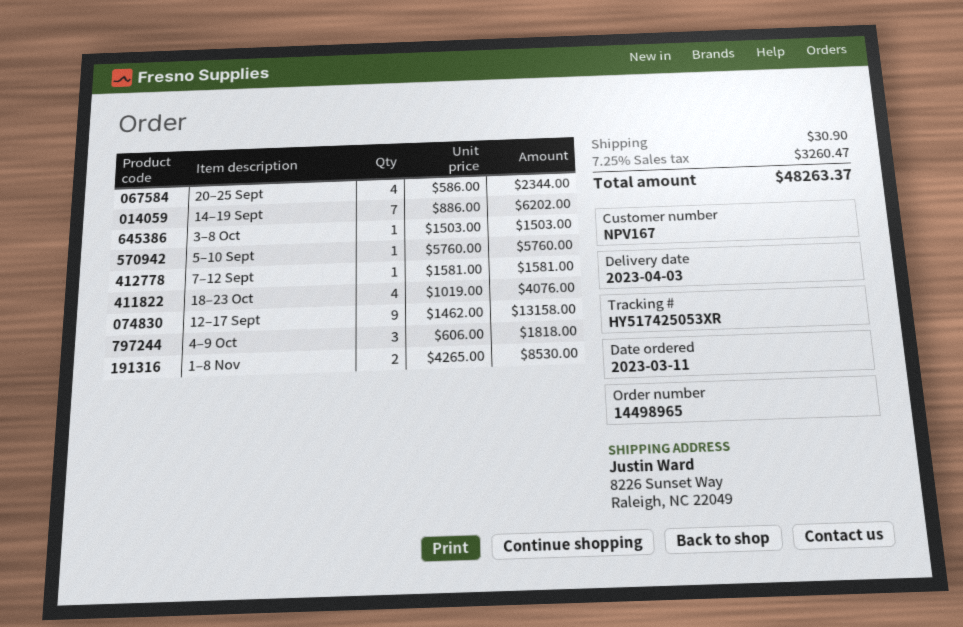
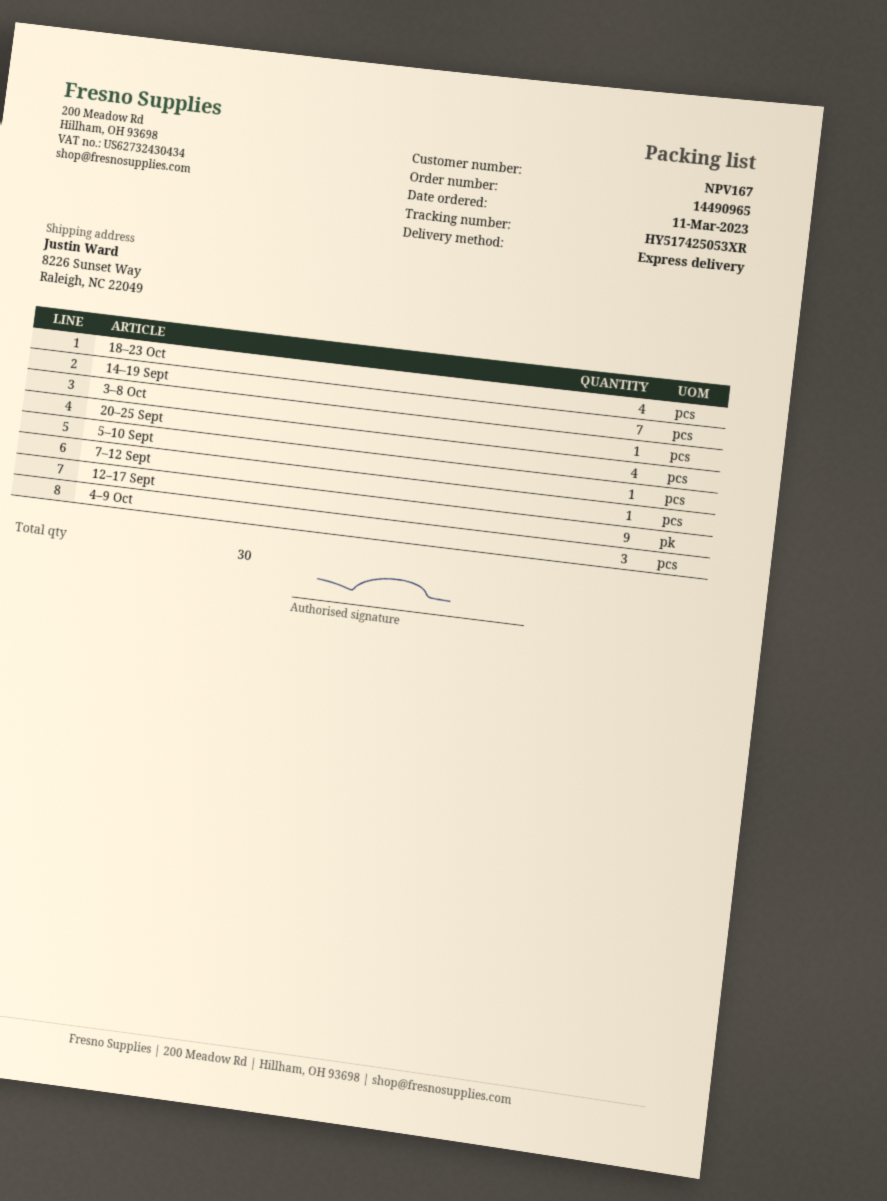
order number: 14498965 -> 14490965
1–8 Nov: 2 -> none

